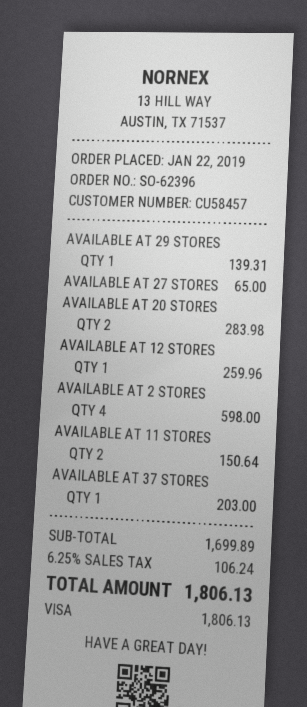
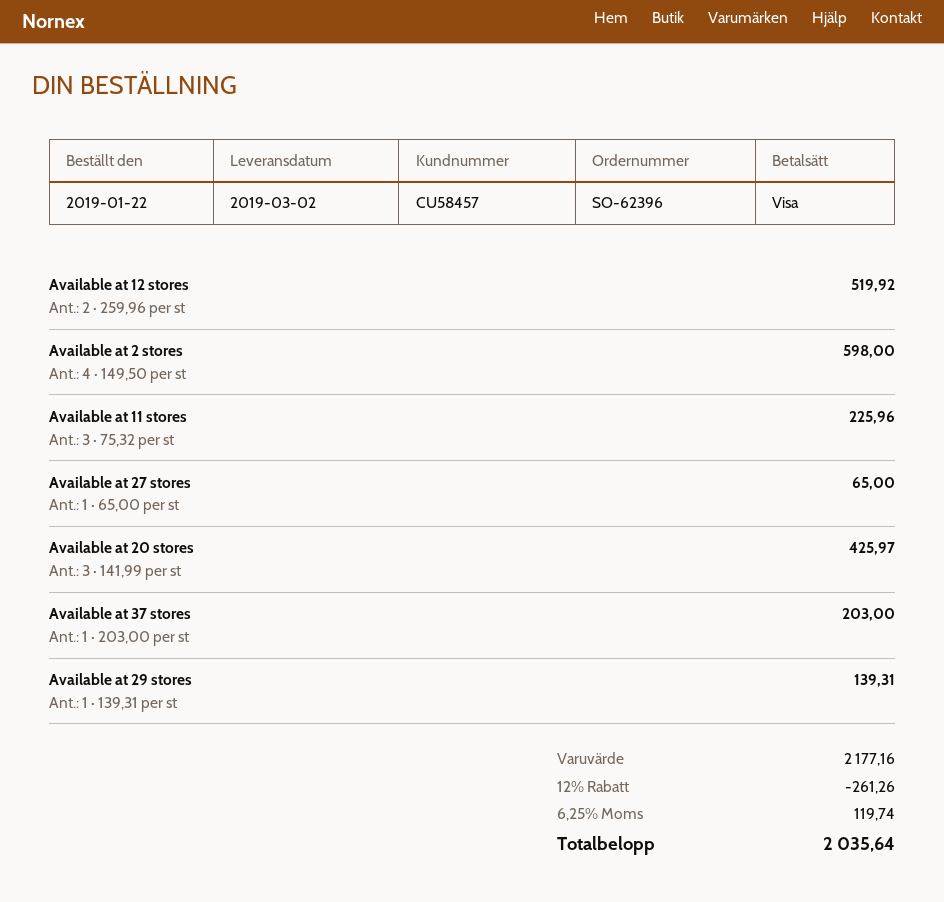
AVAILABLE AT 20 STORES: 2 for 283.98 -> 3 for 425.97
AVAILABLE AT 12 STORES: 1 for 259.96 -> 2 for 519.92
AVAILABLE AT 11 STORES: 2 for 150.64 -> 3 for 225.96
subtotal: 1699.89 -> 2177.16
discount: none -> 12% = 261.26
tax: 6.25% = 106.24 -> 6.25% = 119.74
total: 1806.13 -> 2035.64

